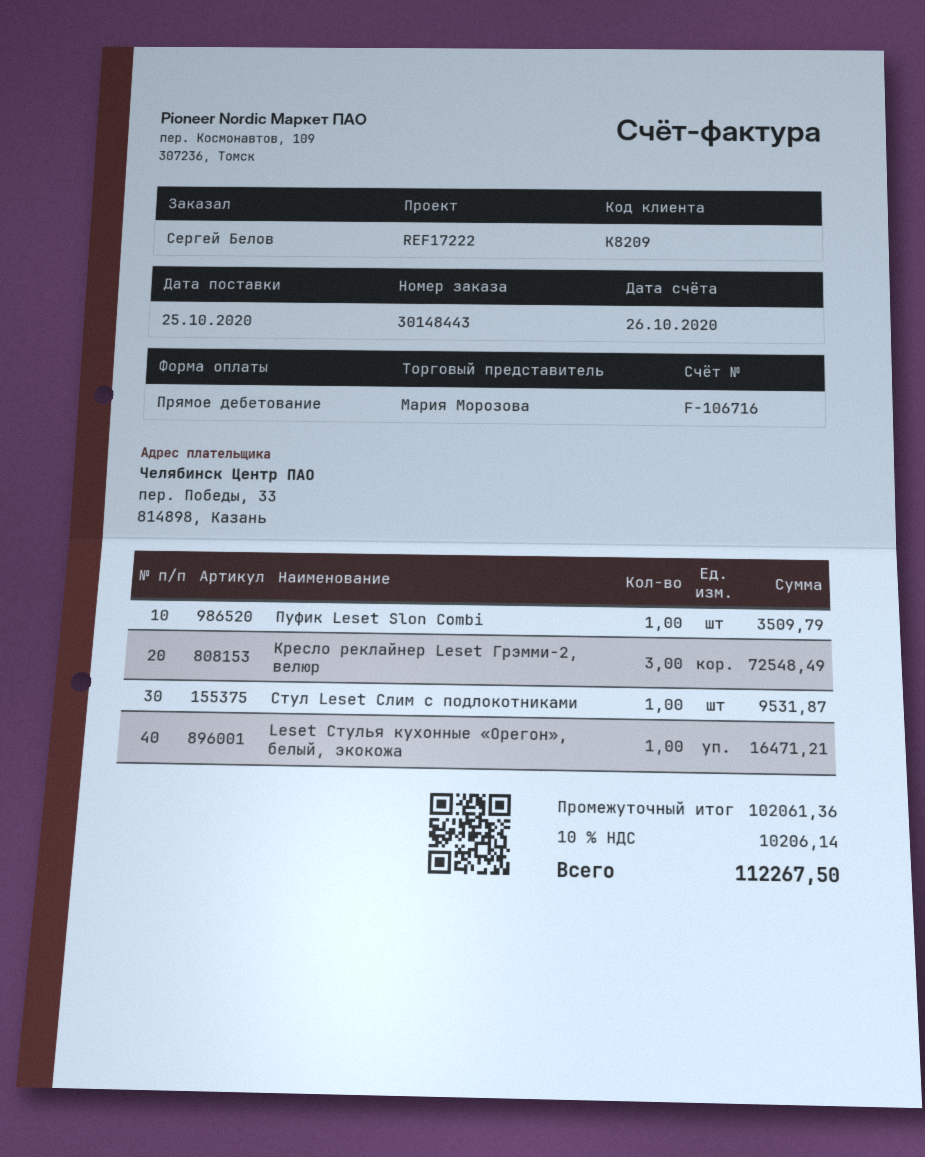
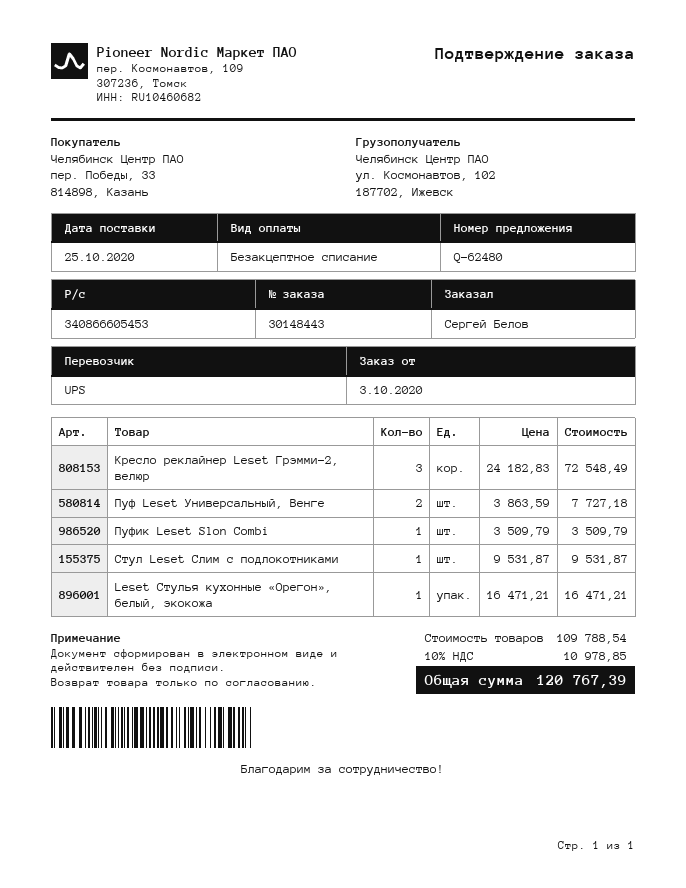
Пуф Leset Универсальный, Венге: none -> 2 for 7727.18
subtotal: 102061.36 -> 109788.54
tax: 10% = 10206.14 -> 10% = 10978.85
total: 112267.50 -> 120767.39

